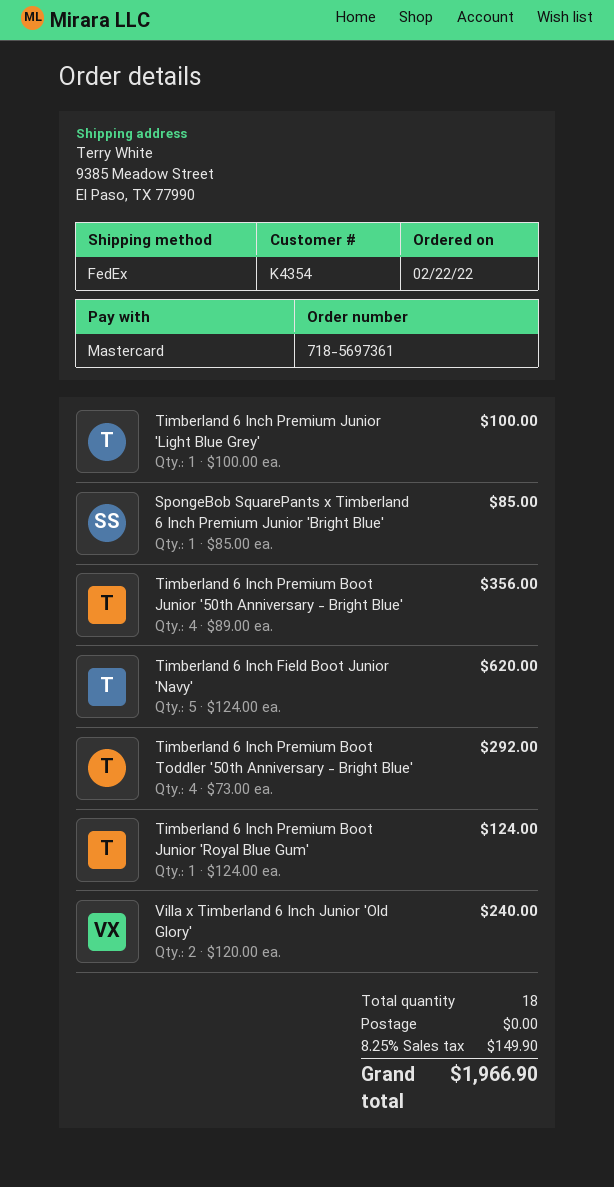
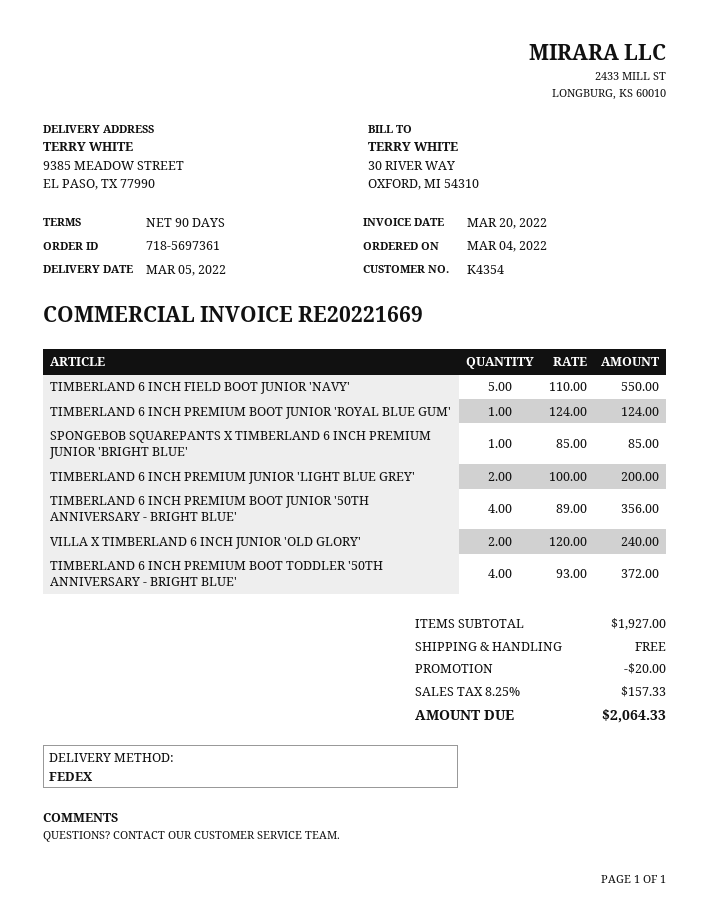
order date: 2022-02-22 -> 2022-03-04
Timberland 6 Inch Premium Junior 'Light Blue Grey': 1 x 100.00 = 100.00 -> 2 x 100.00 = 200.00
Timberland 6 Inch Field Boot Junior 'Navy': 5 x 124.00 = 620.00 -> 5 x 110.00 = 550.00
Timberland 6 Inch Premium Boot Toddler '50th Anniversary - Bright Blue': 4 x 73.00 = 292.00 -> 4 x 93.00 = 372.00
discount: none -> 20.00
tax: 8.25% = 149.90 -> 8.25% = 157.33
total: 1966.90 -> 2064.33

